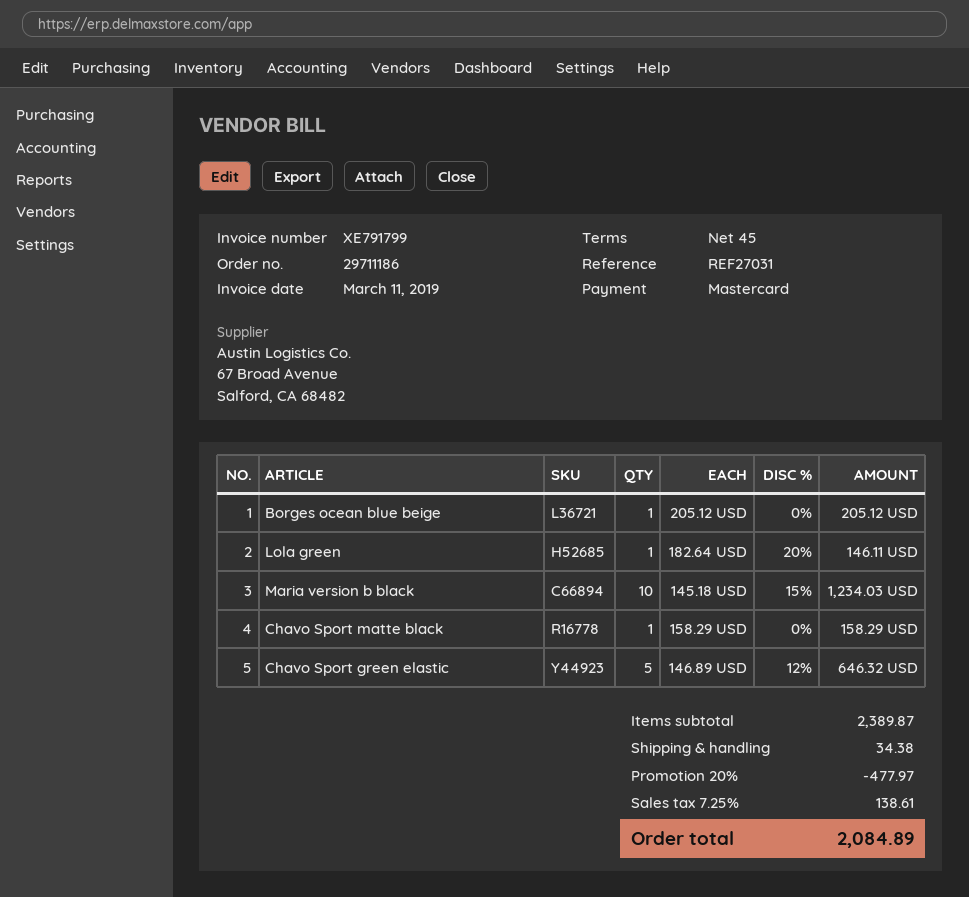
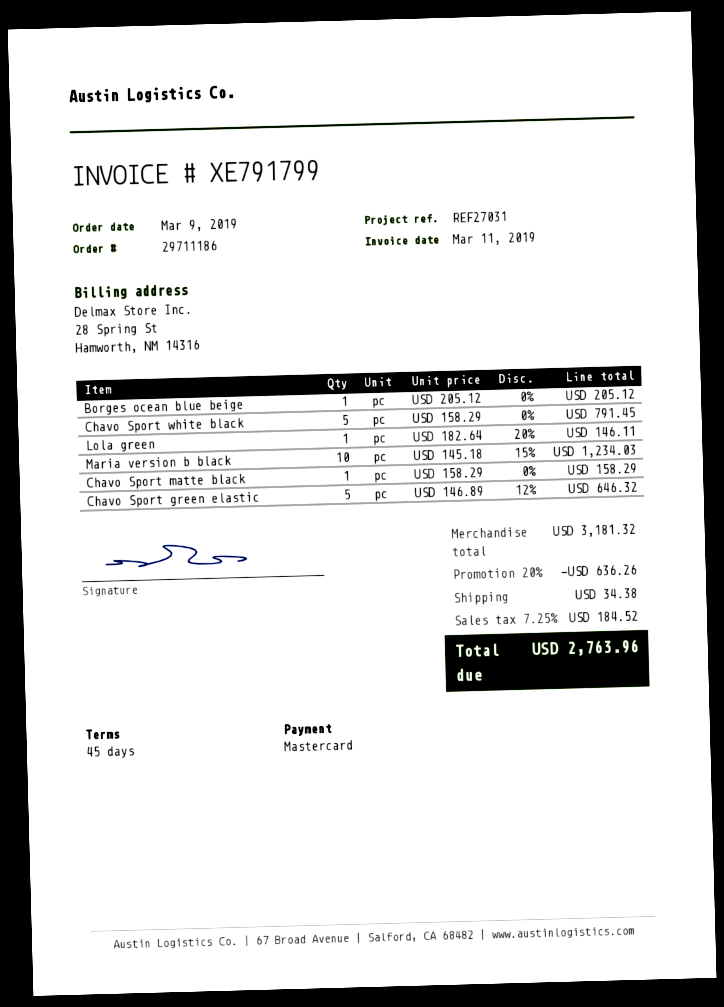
Chavo Sport white black: none -> 5 x 158.29 = 791.45
subtotal: 2389.87 -> 3181.32
discount: 20% = 477.97 -> 20% = 636.26
tax: 7.25% = 138.61 -> 7.25% = 184.52
total: 2084.89 -> 2763.96

